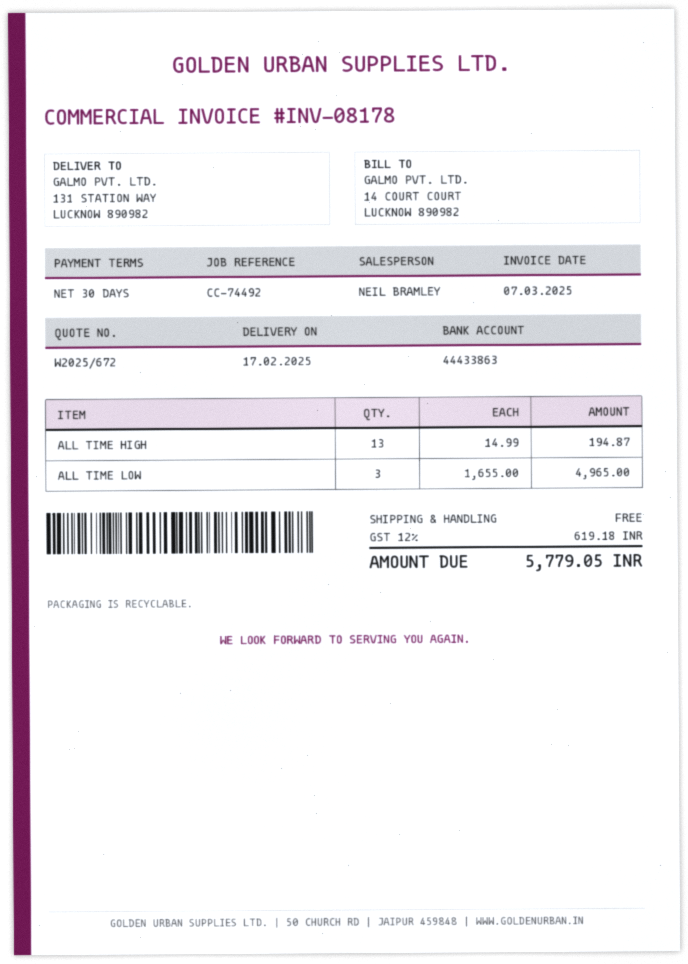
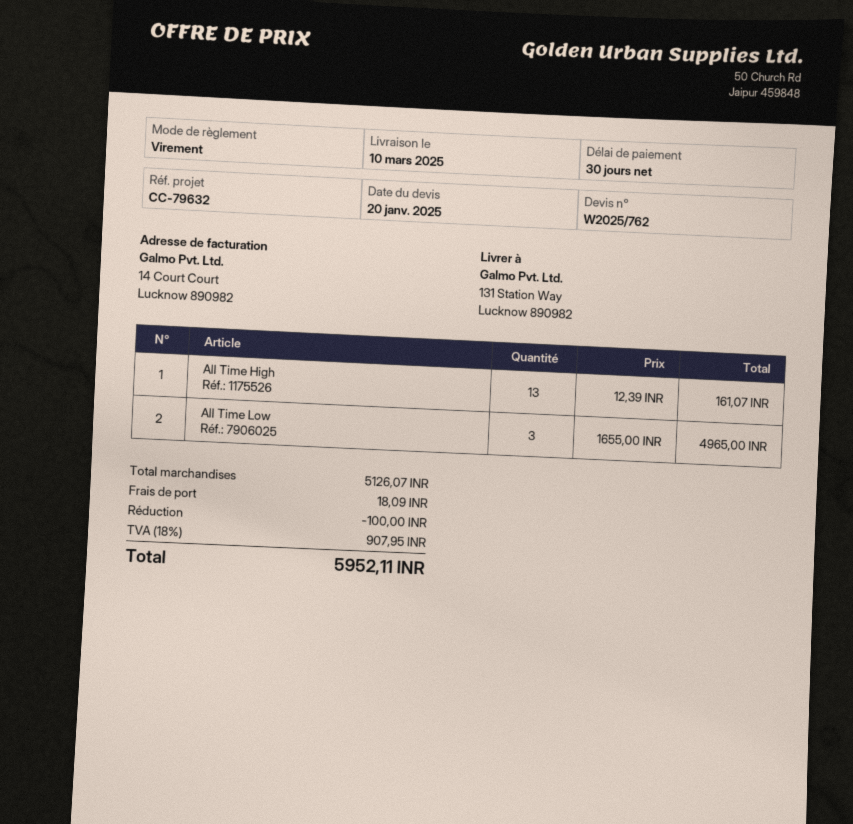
quote number: W2025/672 -> W2025/762
delivery date: 2025-02-17 -> 2025-03-10
reference: CC-74492 -> CC-79632
ALL TIME HIGH: 13 x 14.99 = 194.87 -> 13 x 12.39 = 161.07
discount: none -> 100.00
shipping: 0.00 -> 18.09
tax: 12% = 619.18 -> 18% = 907.95
total: 5779.05 -> 5952.11

